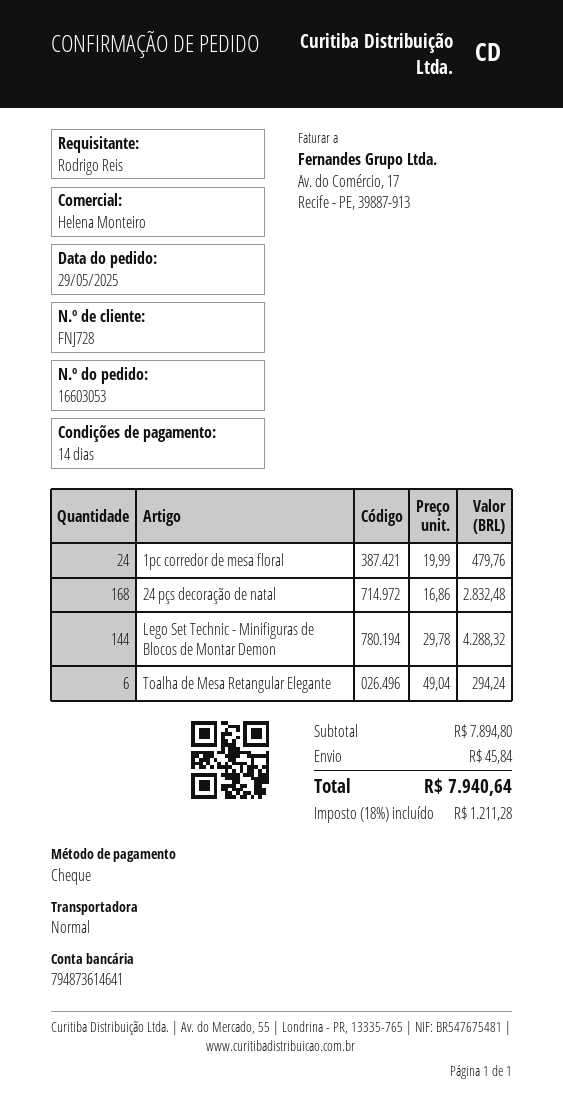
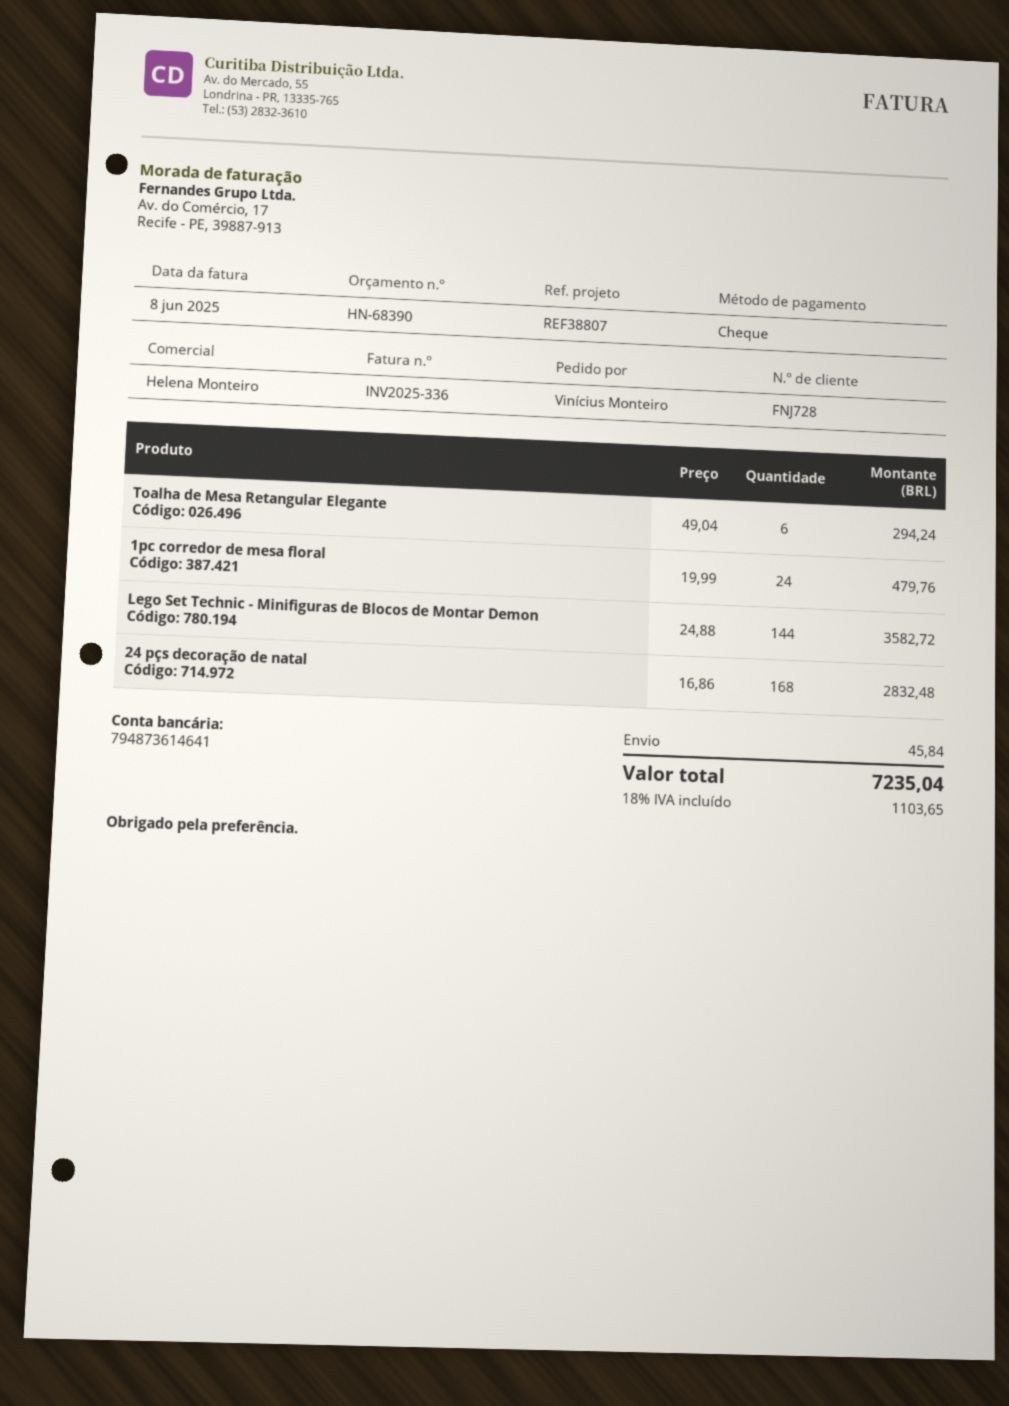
ordered by: Rodrigo Reis -> Vinícius Monteiro
Lego Set Technic - Minifiguras de Blocos de Montar Demon: 144 x 29.78 = 4288.32 -> 144 x 24.88 = 3582.72
tax: 18% = 1211.28 -> 18% = 1103.65
total: 7940.64 -> 7235.04

